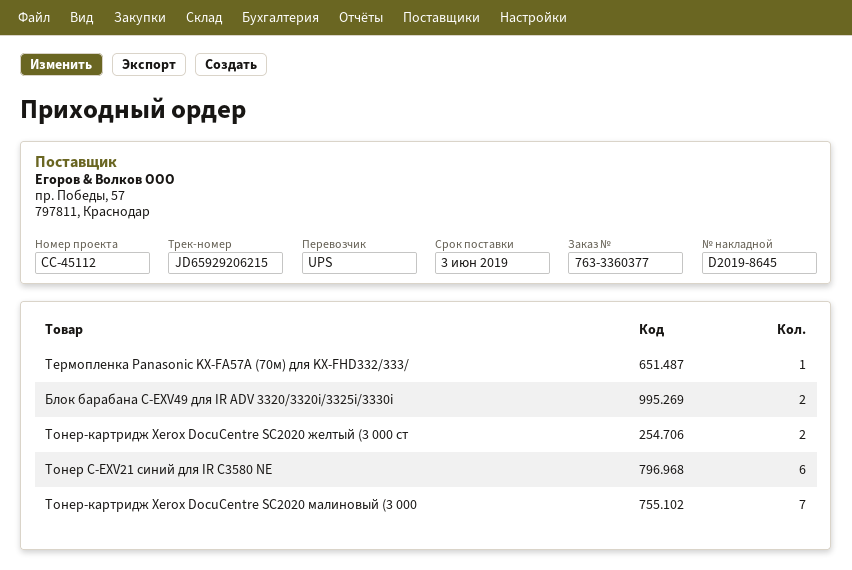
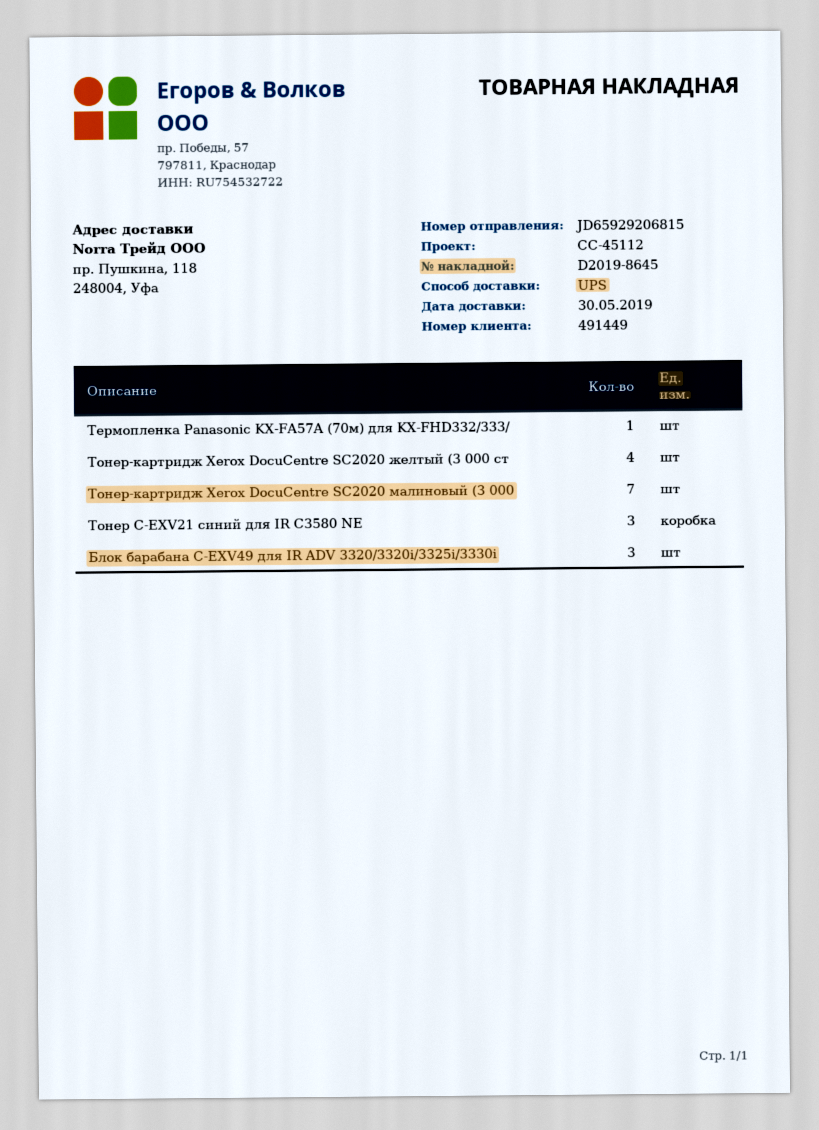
delivery date: 2019-06-03 -> 2019-05-30
tracking number: JD65929206215 -> JD65929206815
Блок барабана C-EXV49 для IR ADV 3320/3320i/3325i/3330i: 2 -> 3
Тонер-картридж Xerox DocuCentre SC2020 желтый (3 000 ст: 2 -> 4
Тонер C-EXV21 синий для IR C3580 NE: 6 -> 3

